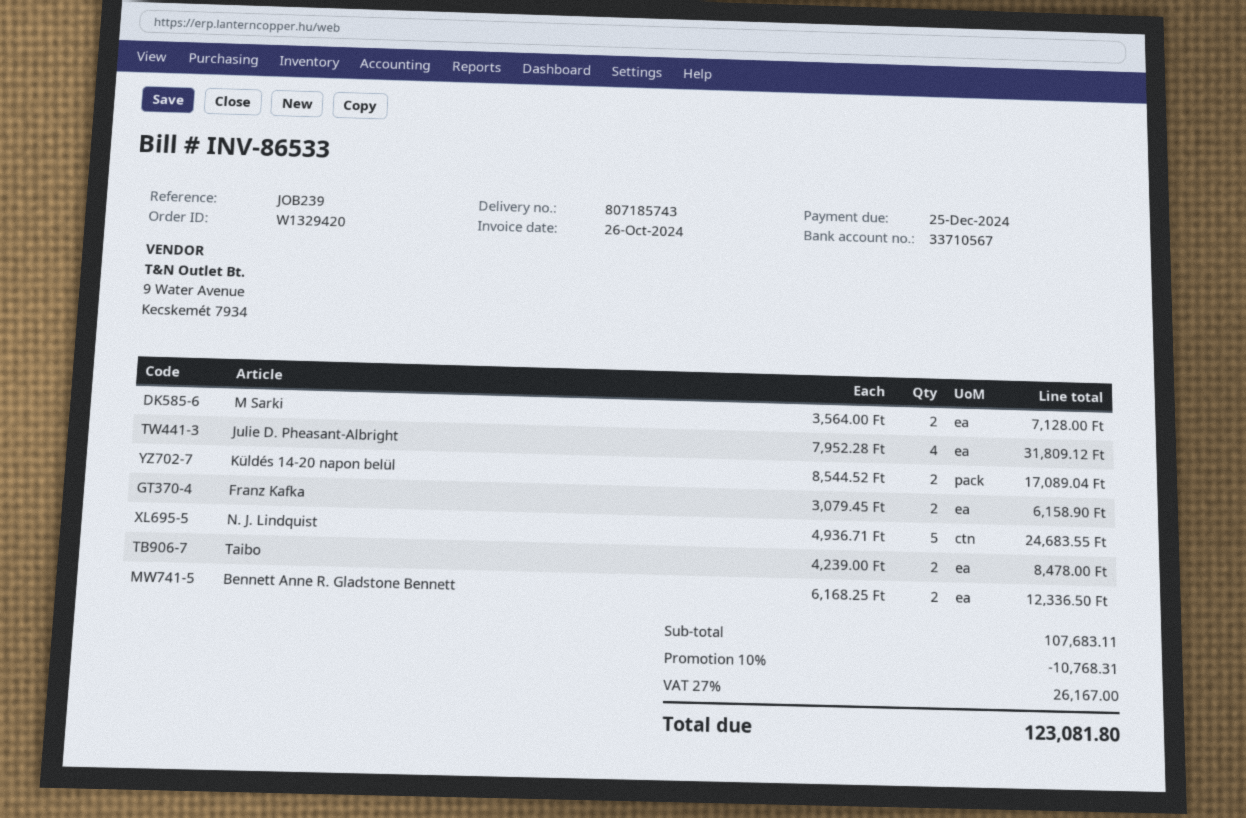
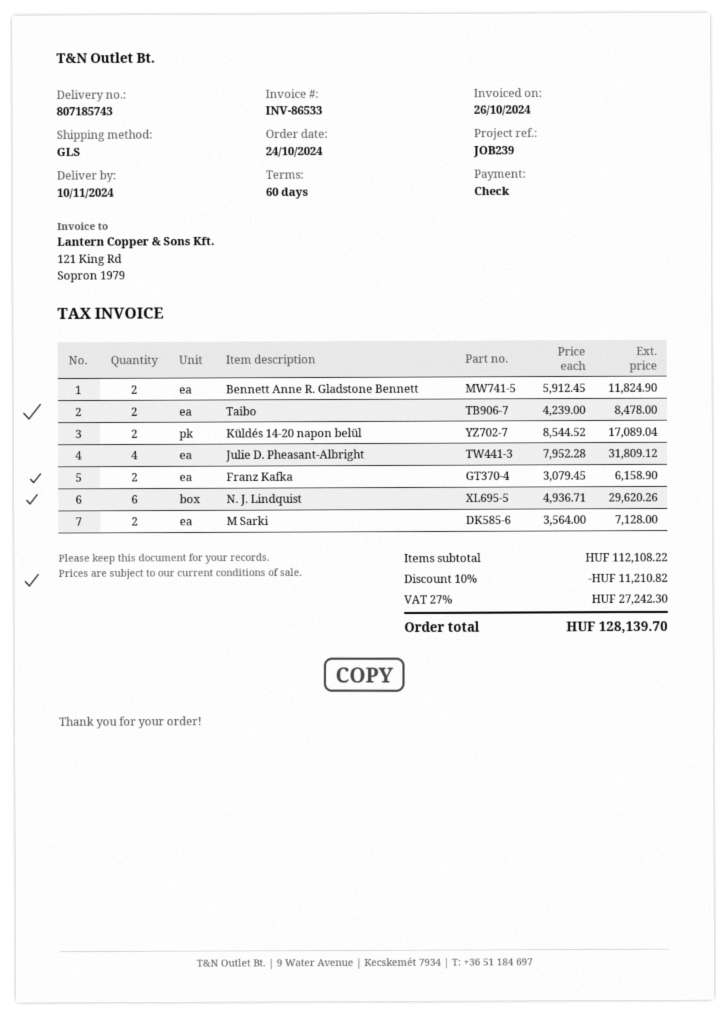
N. J. Lindquist: 5 x 4936.71 = 24683.55 -> 6 x 4936.71 = 29620.26
Bennett Anne R. Gladstone Bennett: 2 x 6168.25 = 12336.50 -> 2 x 5912.45 = 11824.90
subtotal: 107683.11 -> 112108.22
discount: 10% = 10768.31 -> 10% = 11210.82
tax: 27% = 26167.00 -> 27% = 27242.30
total: 123081.80 -> 128139.70

